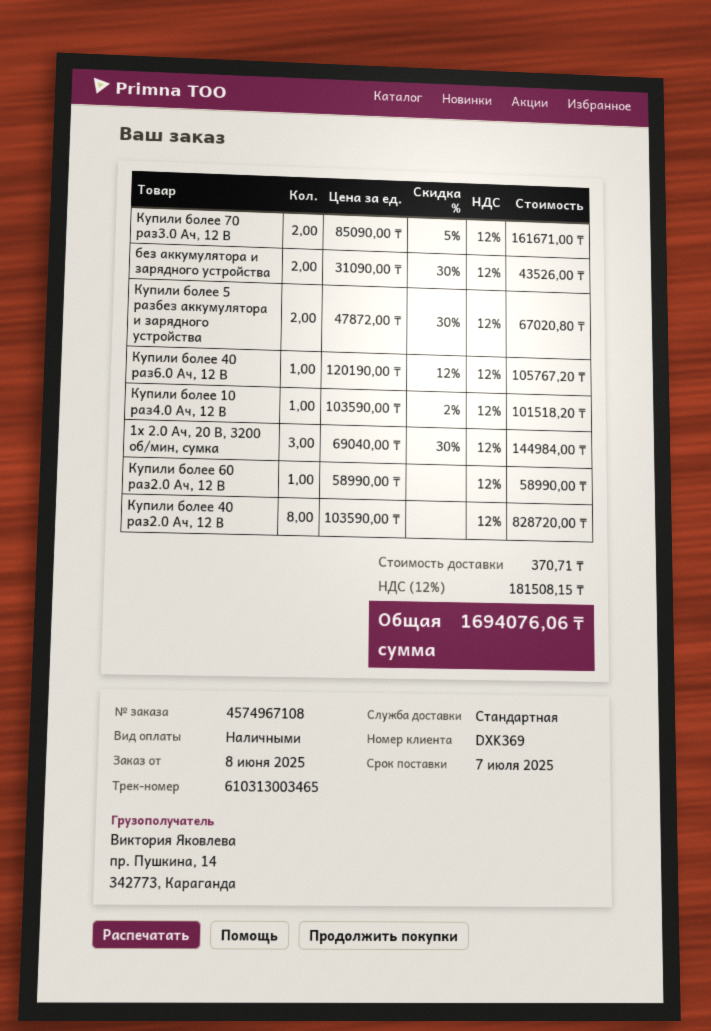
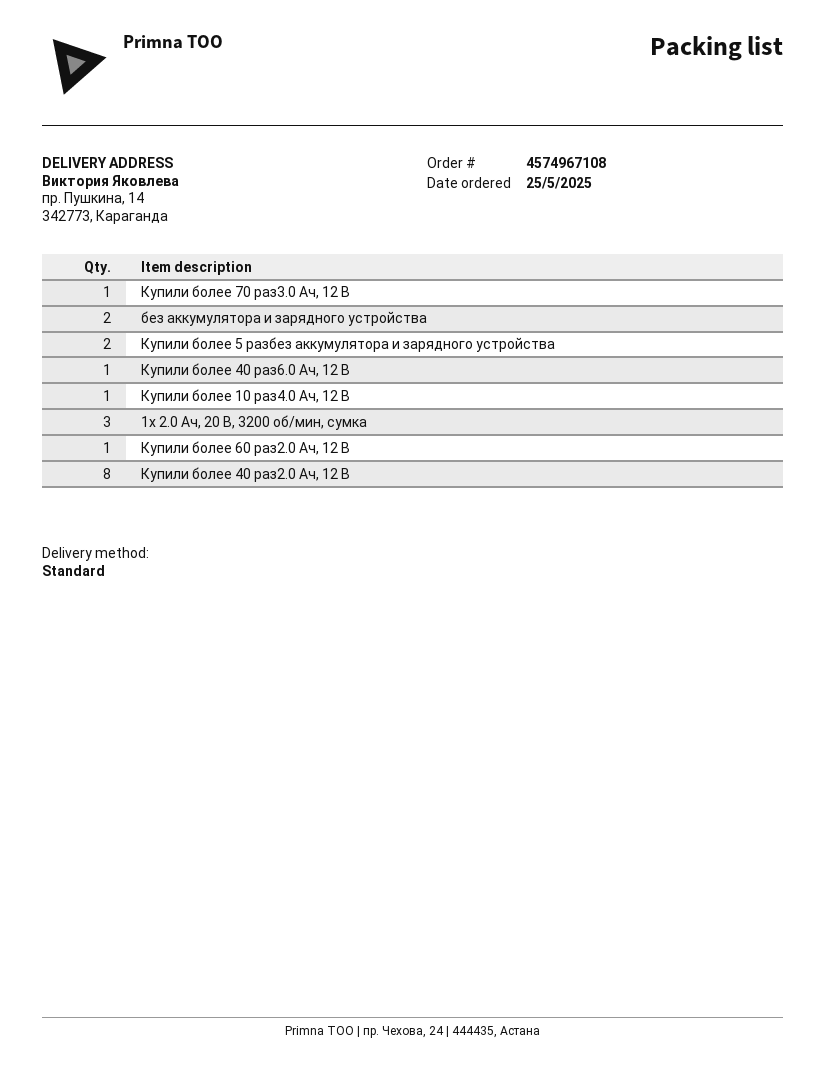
order date: 2025-06-08 -> 2025-05-25
Купили более 70 раз3.0 Ач, 12 В: 2 -> 1

